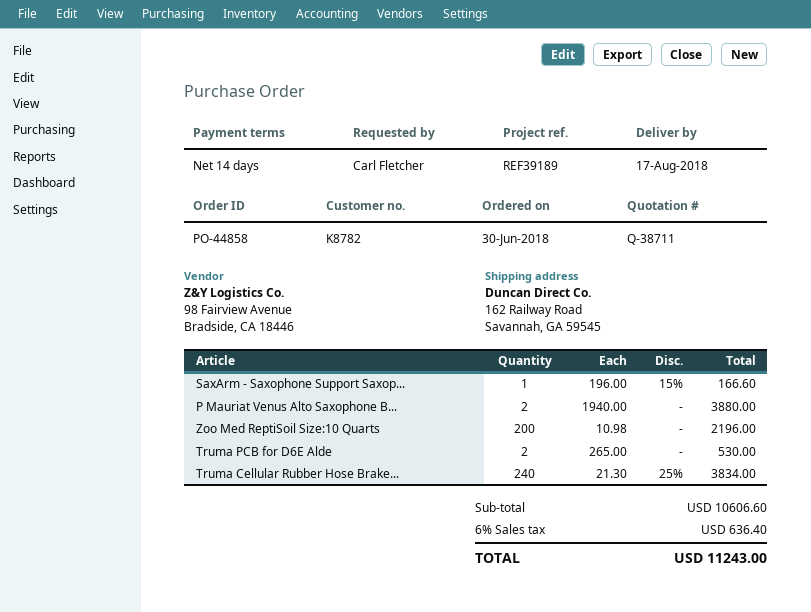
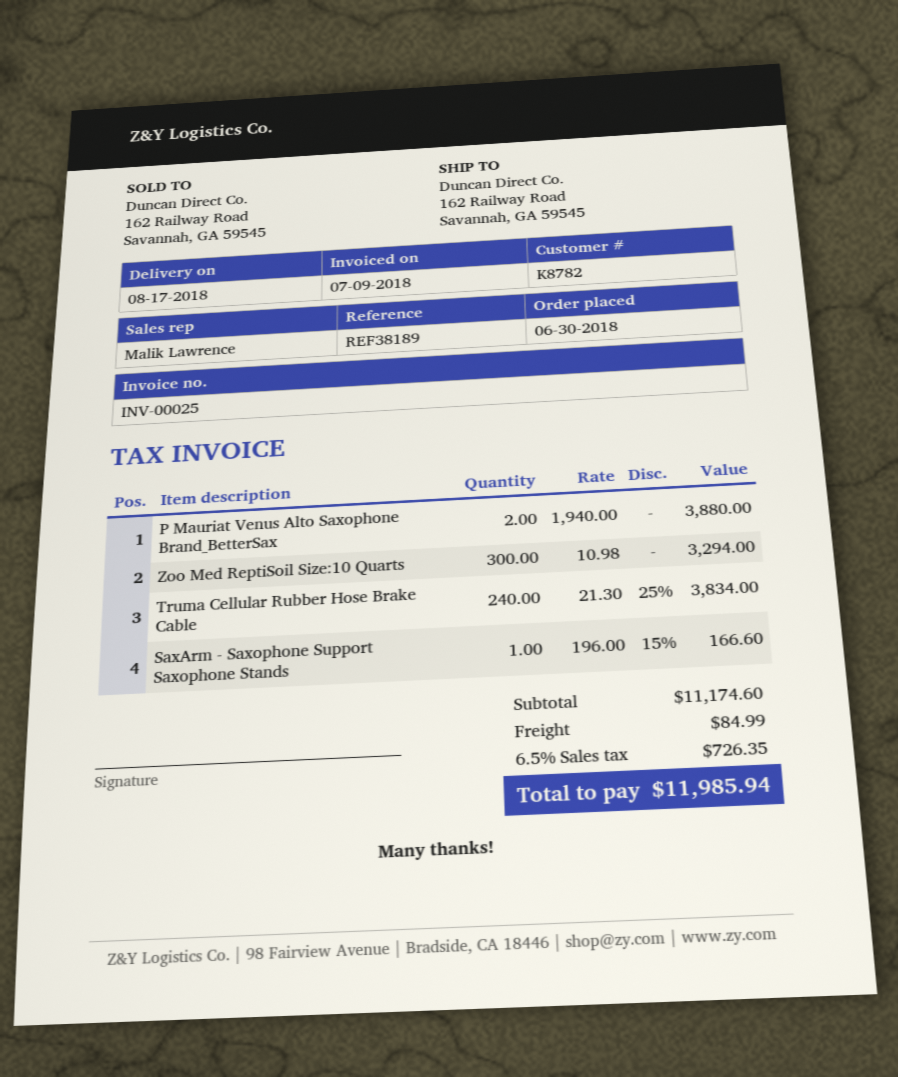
reference: REF39189 -> REF38189
Zoo Med ReptiSoil Size:10 Quarts: 200 x 10.98 = 2196.00 -> 300 x 10.98 = 3294.00
Truma PCB for D6E Alde: 2 x 265.00 = 530.00 -> none
subtotal: 10606.60 -> 11174.60
shipping: none -> 84.99
tax: 6% = 636.40 -> 6.5% = 726.35
total: 11243.00 -> 11985.94

